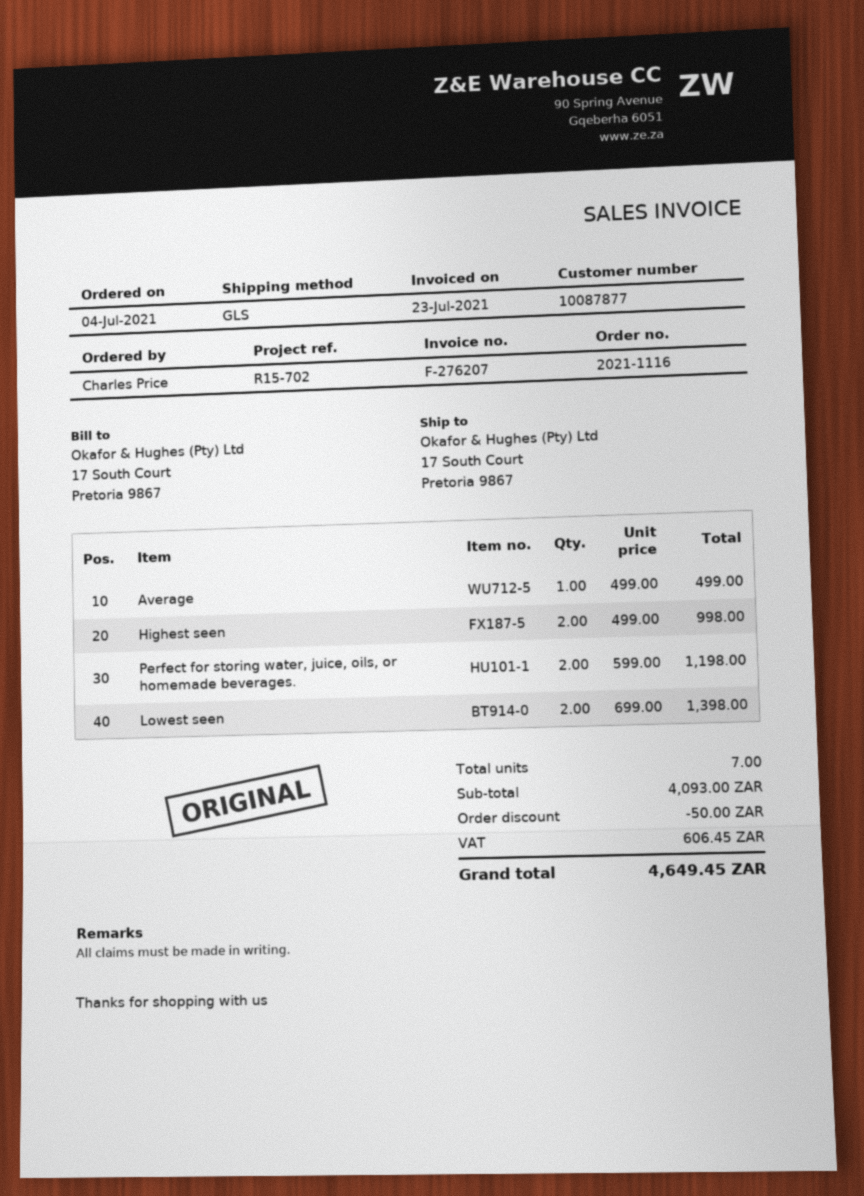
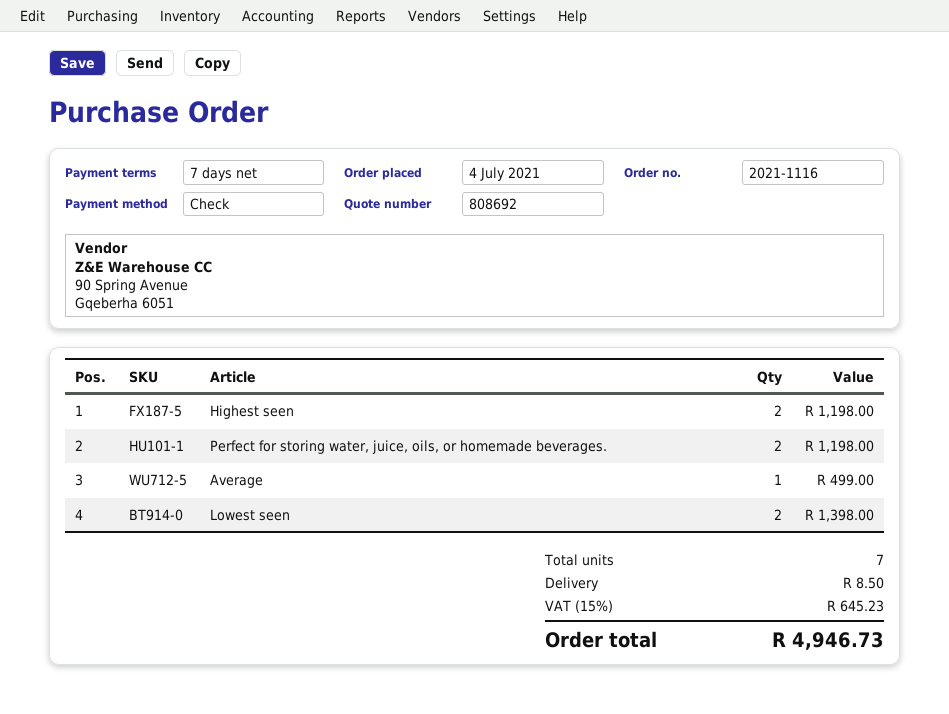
Highest seen: 2 for 998.00 -> 2 for 1198.00
discount: 50.00 -> none
shipping: none -> 8.50
tax: 606.45 -> 645.23
total: 4649.45 -> 4946.73

